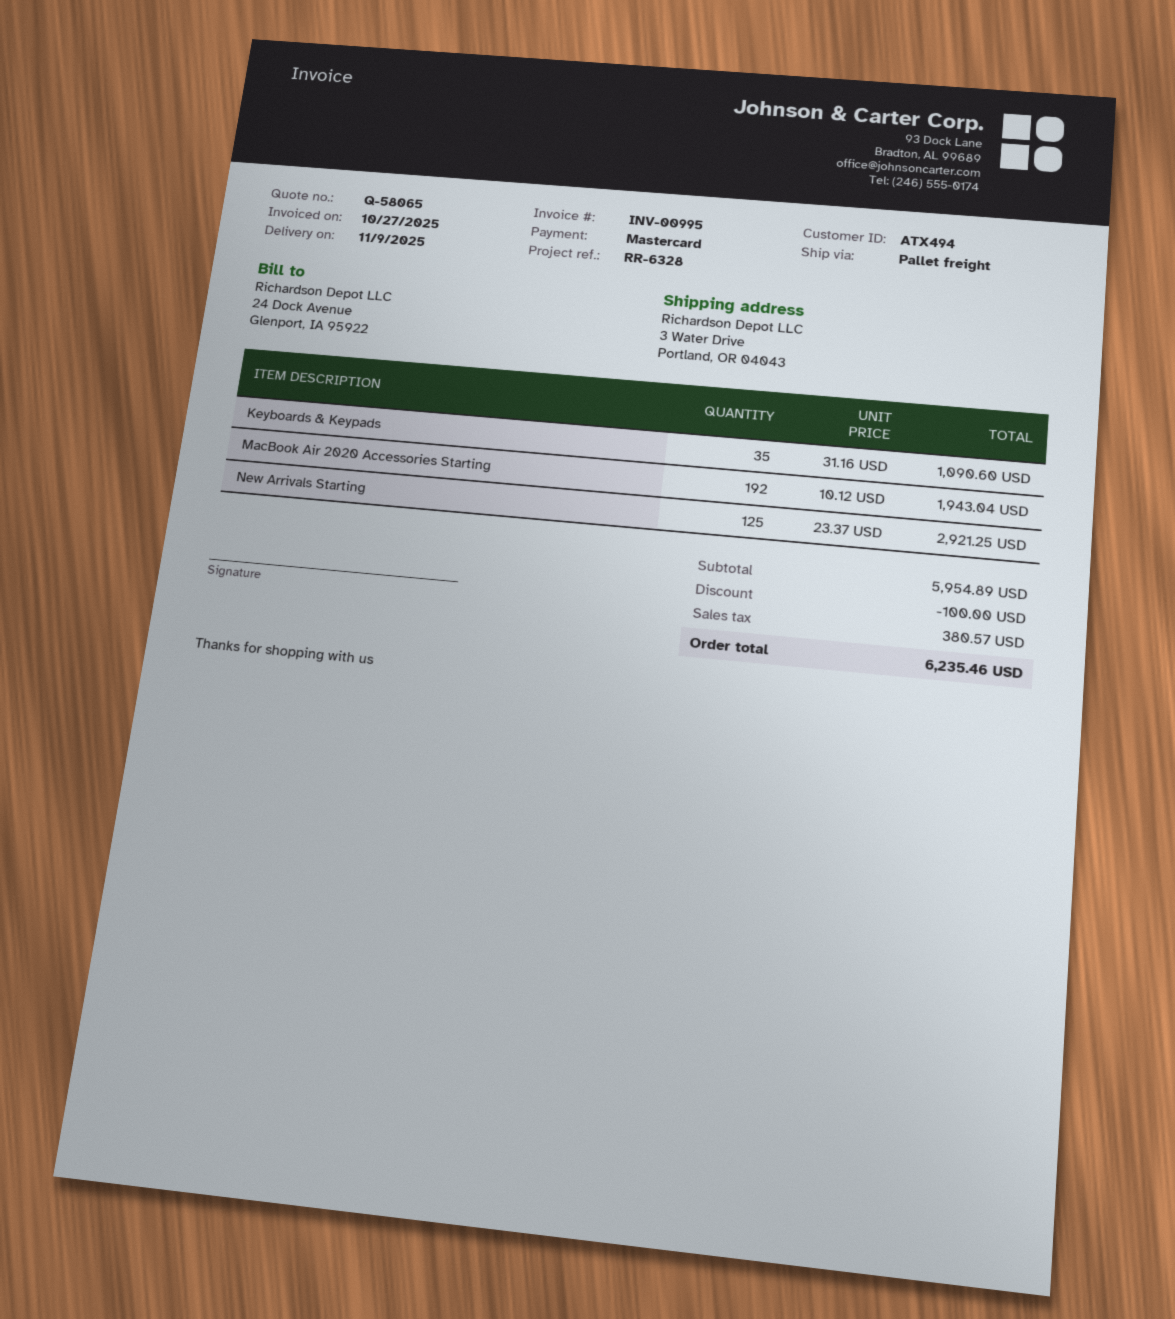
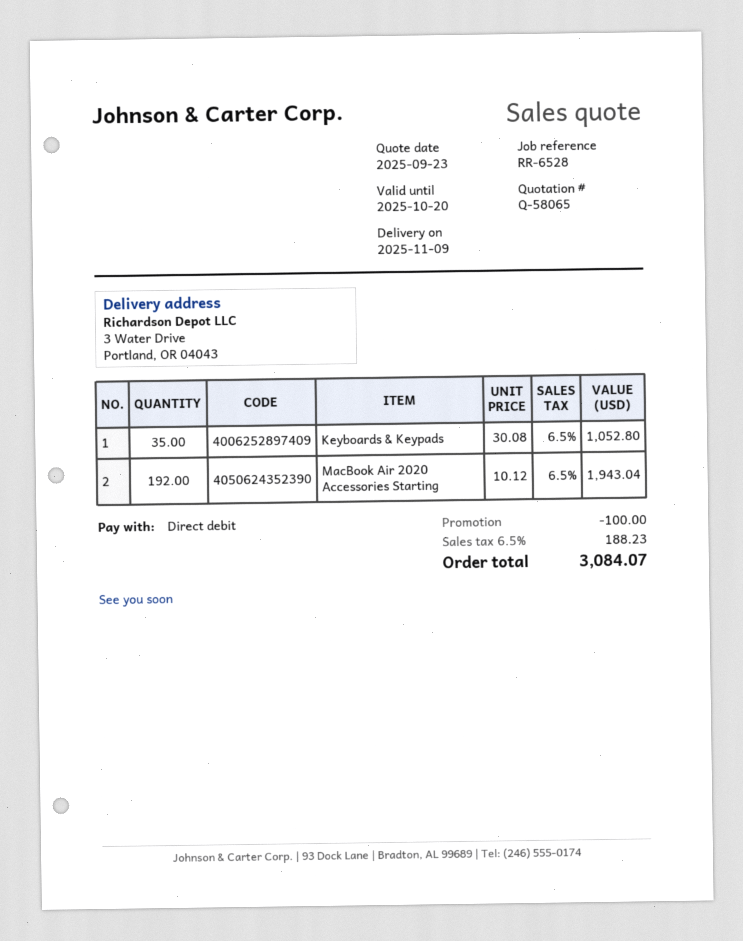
reference: RR-6328 -> RR-6528
payment method: Mastercard -> direct debit
Keyboards & Keypads: 35 x 31.16 = 1090.60 -> 35 x 30.08 = 1052.80
New Arrivals Starting: 125 x 23.37 = 2921.25 -> none
tax: 380.57 -> 188.23
total: 6235.46 -> 3084.07

